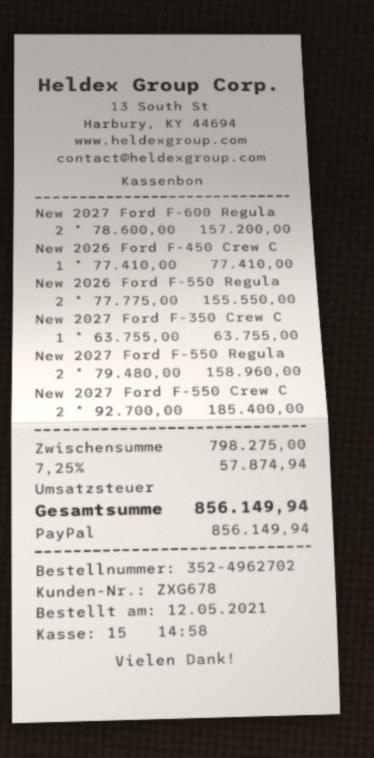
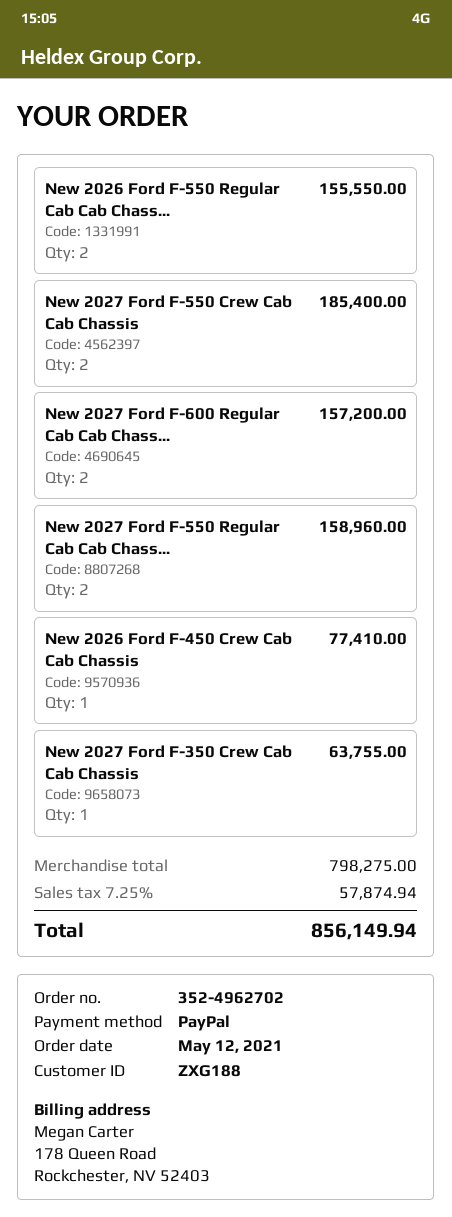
customer number: ZXG678 -> ZXG188

